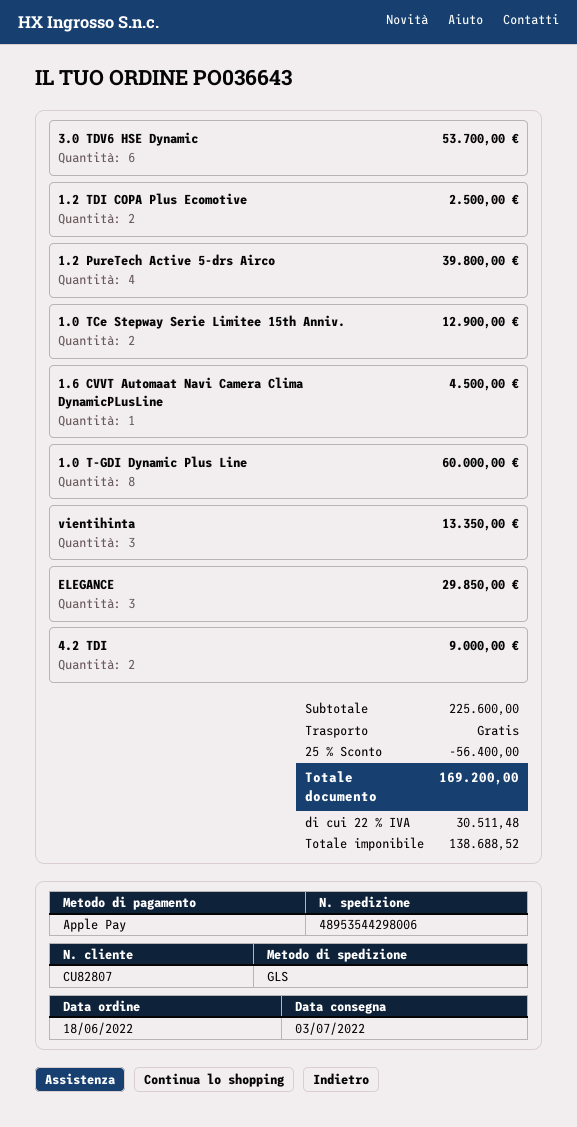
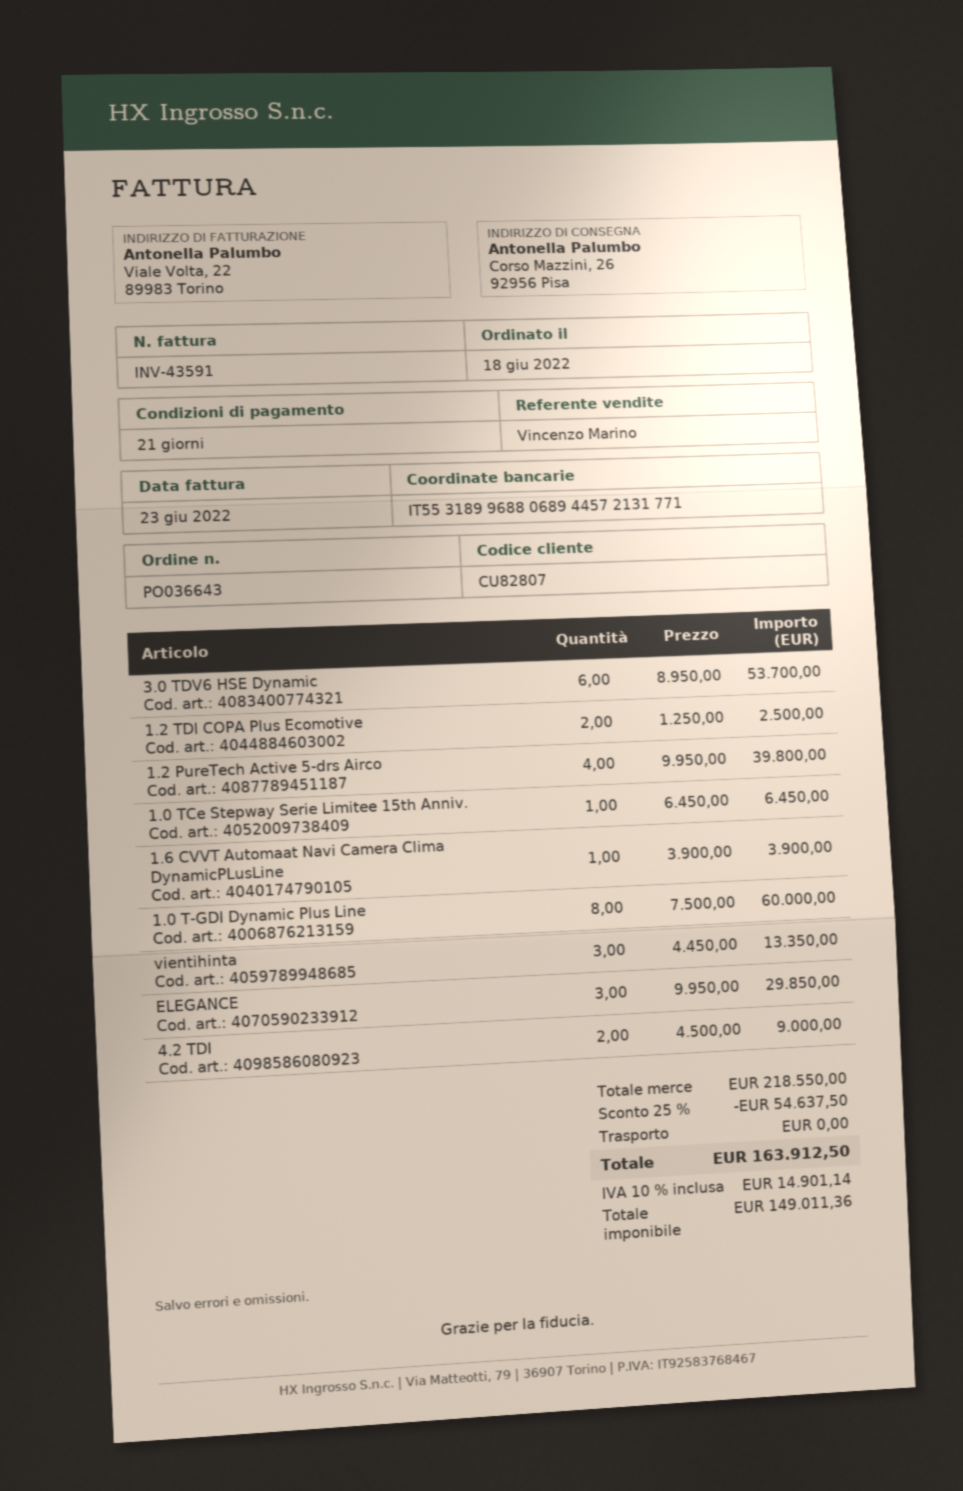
1.0 TCe Stepway Serie Limitee 15th Anniv.: 2 for 12900.00 -> 1 for 6450.00
1.6 CVVT Automaat Navi Camera Clima DynamicPLusLine: 1 for 4500.00 -> 1 for 3900.00
subtotal: 225600.00 -> 218550.00
discount: 25% = 56400.00 -> 25% = 54637.50
net: 138688.52 -> 149011.36
tax: 22% = 30511.48 -> 10% = 14901.14
total: 169200.00 -> 163912.50

